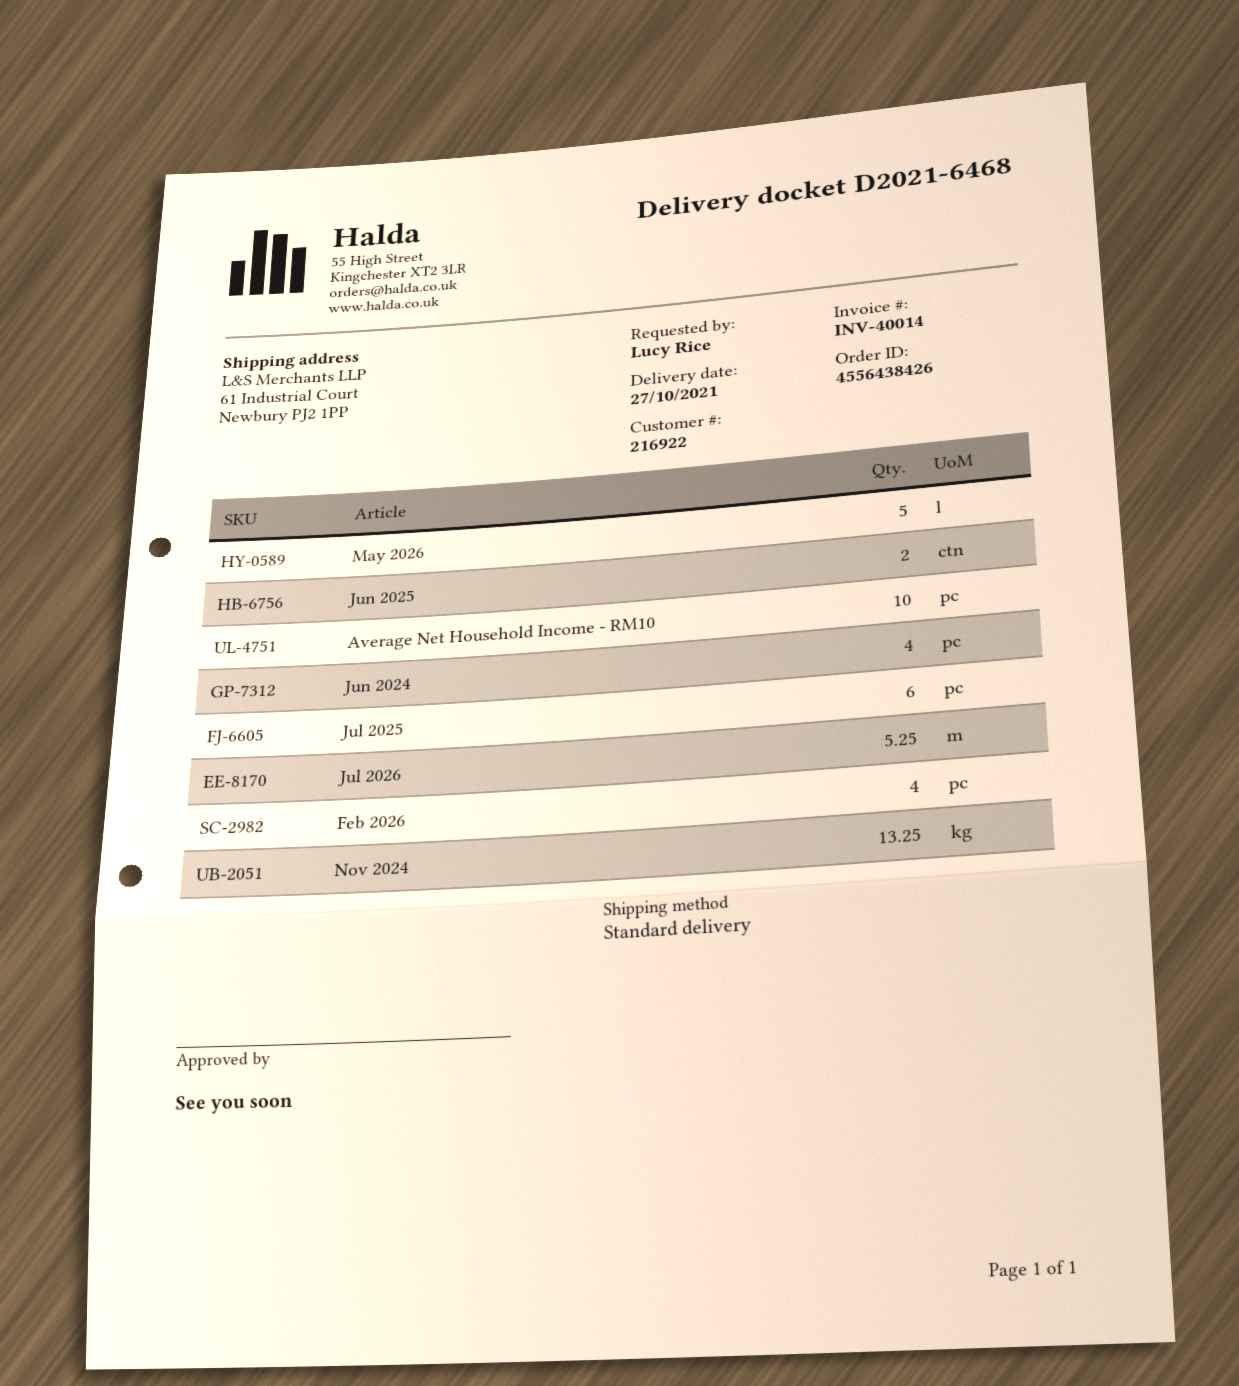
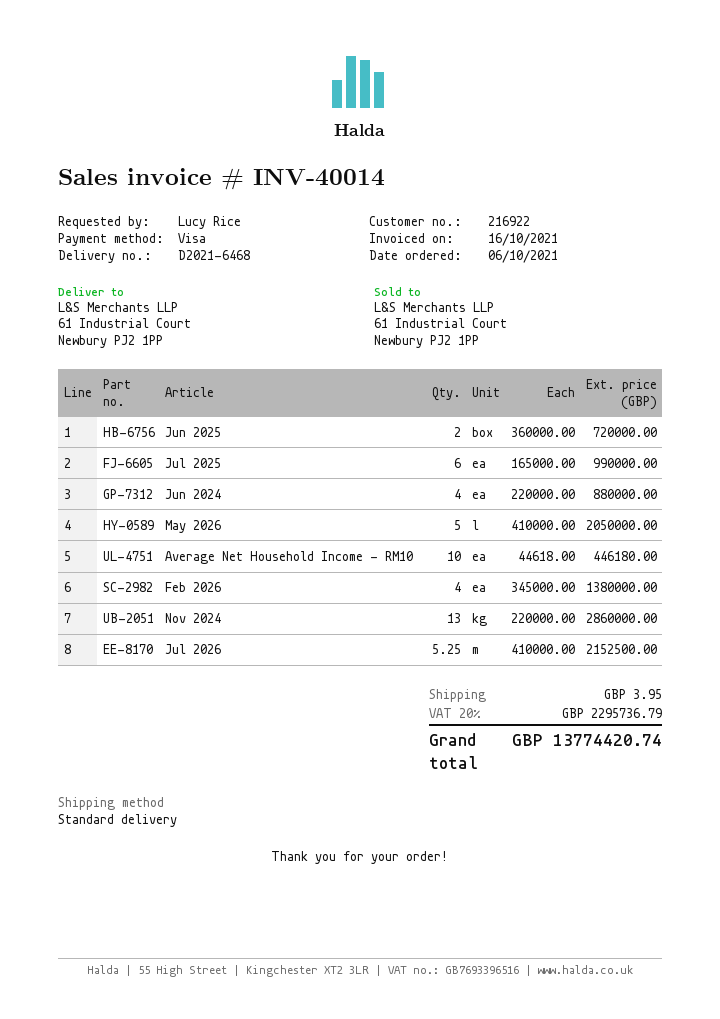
Nov 2024: 13.25 -> 13

